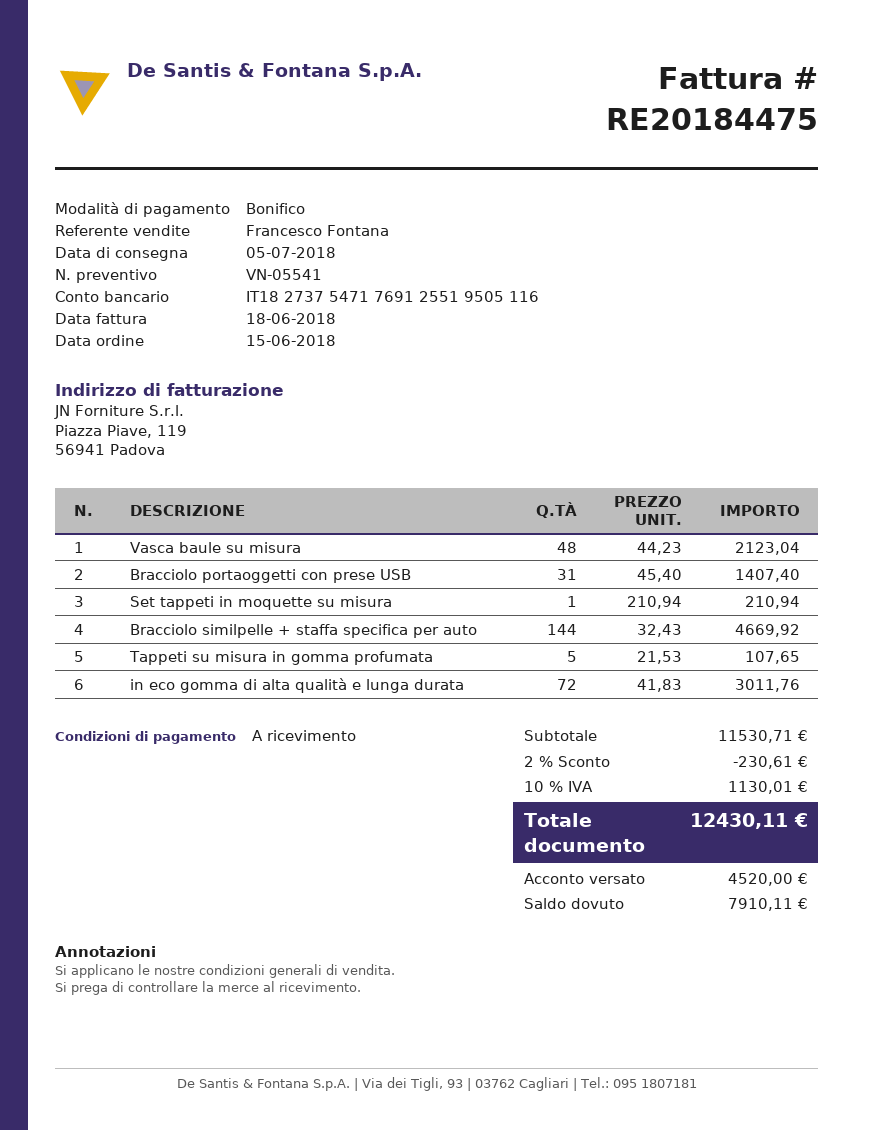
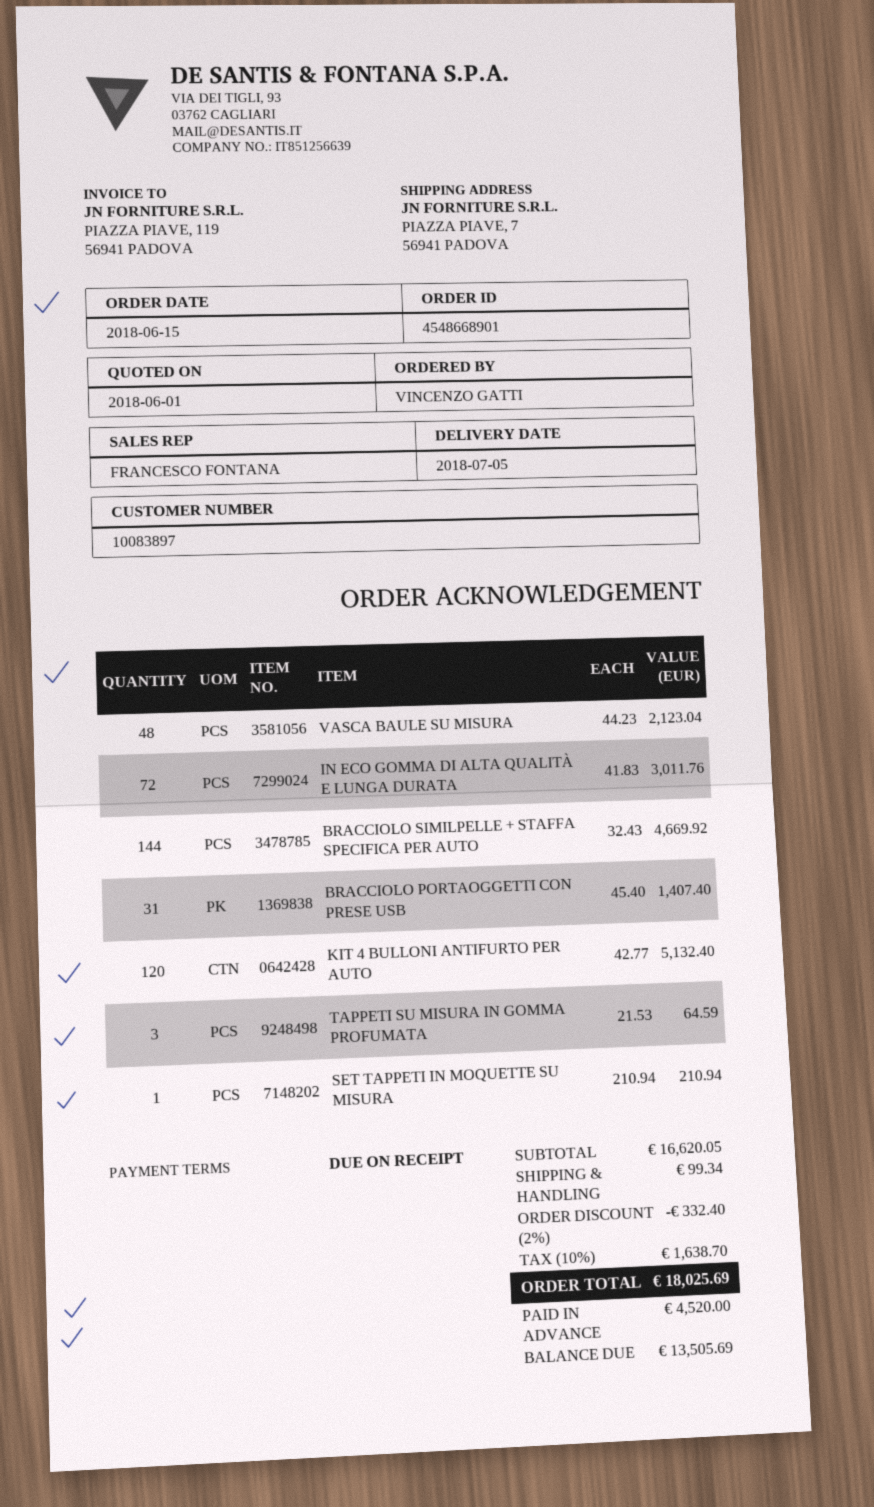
Tappeti su misura in gomma profumata: 5 x 21.53 = 107.65 -> 3 x 21.53 = 64.59
KIT 4 BULLONI ANTIFURTO PER AUTO: none -> 120 x 42.77 = 5132.40
subtotal: 11530.71 -> 16620.05
discount: 2% = 230.61 -> 2% = 332.40
shipping: none -> 99.34
tax: 10% = 1130.01 -> 10% = 1638.70
total: 12430.11 -> 18025.69
balance: 7910.11 -> 13505.69

